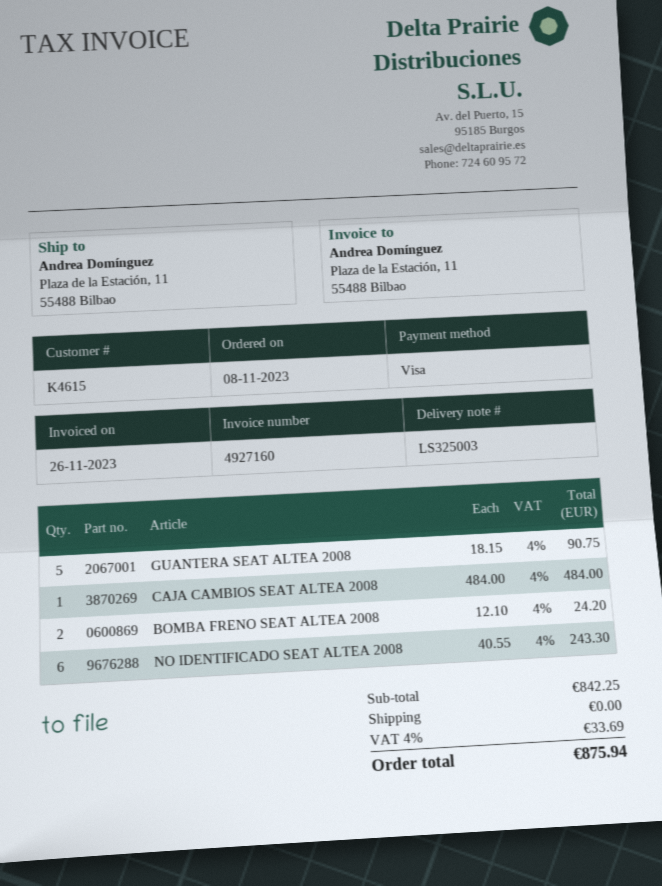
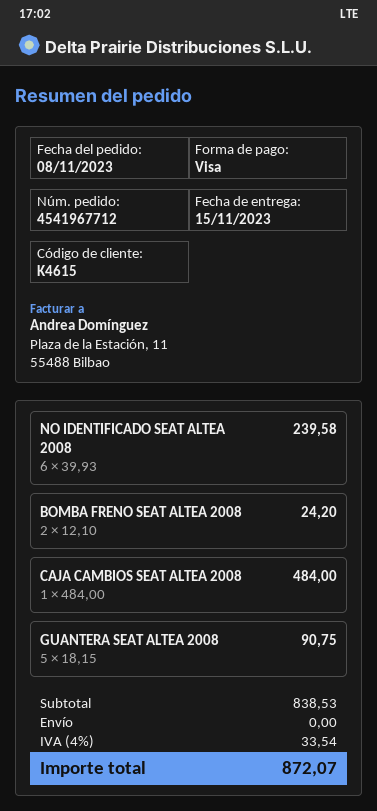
NO IDENTIFICADO SEAT ALTEA 2008: 6 x 40.55 = 243.30 -> 6 x 39.93 = 239.58
subtotal: 842.25 -> 838.53
tax: 4% = 33.69 -> 4% = 33.54
total: 875.94 -> 872.07

